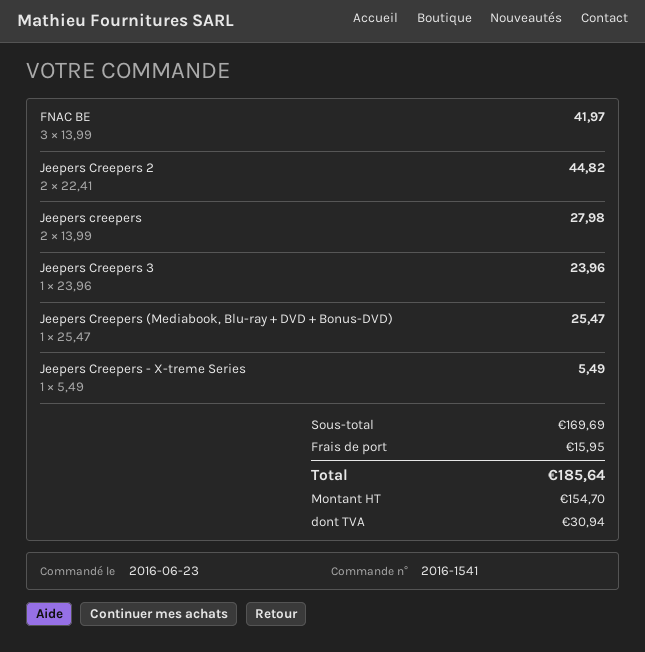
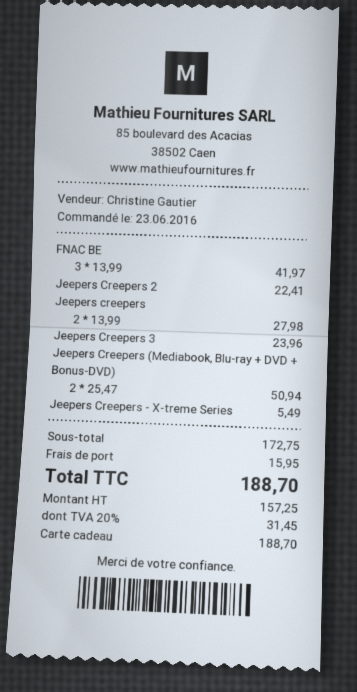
Jeepers Creepers 2: 2 x 22.41 = 44.82 -> 1 x 22.41 = 22.41
Jeepers Creepers (Mediabook, Blu-ray + DVD + Bonus-DVD): 1 x 25.47 = 25.47 -> 2 x 25.47 = 50.94
subtotal: 169.69 -> 172.75
net: 154.70 -> 157.25
tax: 30.94 -> 31.45
total: 185.64 -> 188.70

